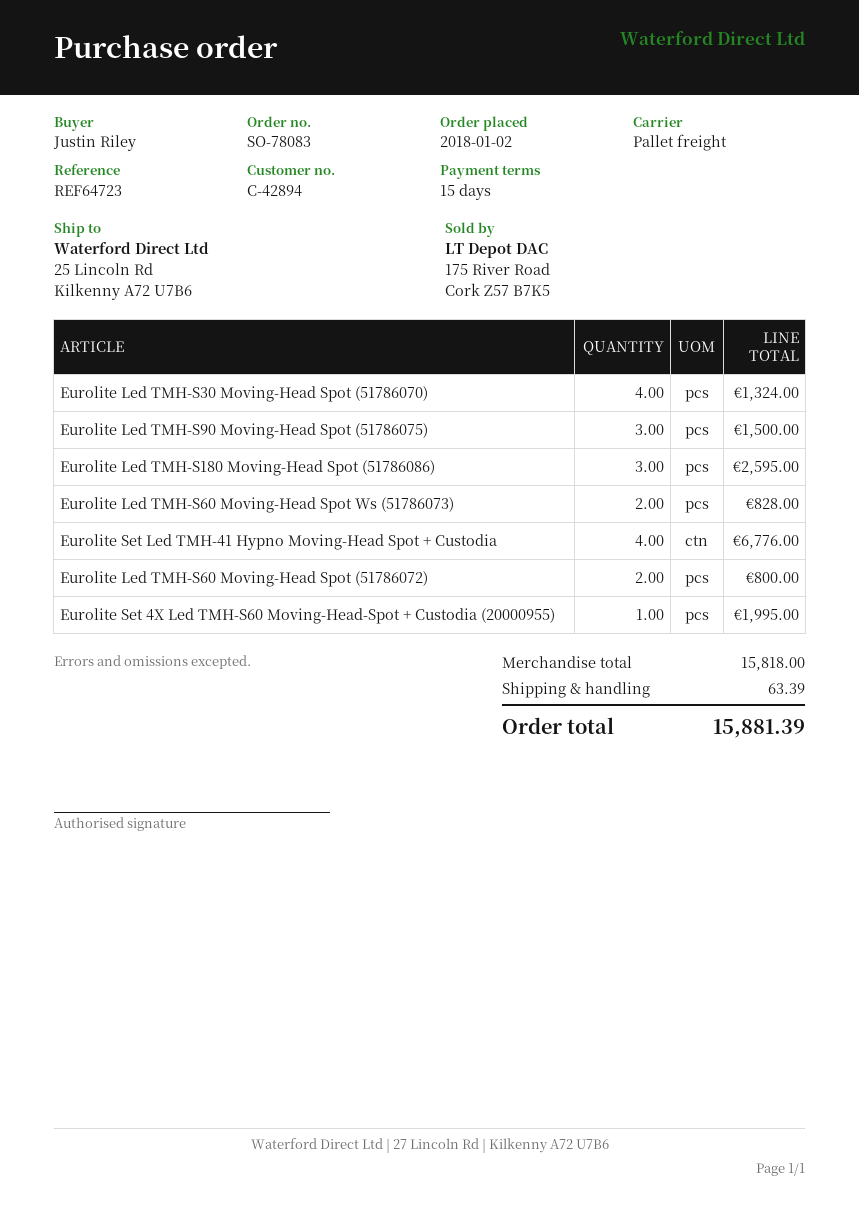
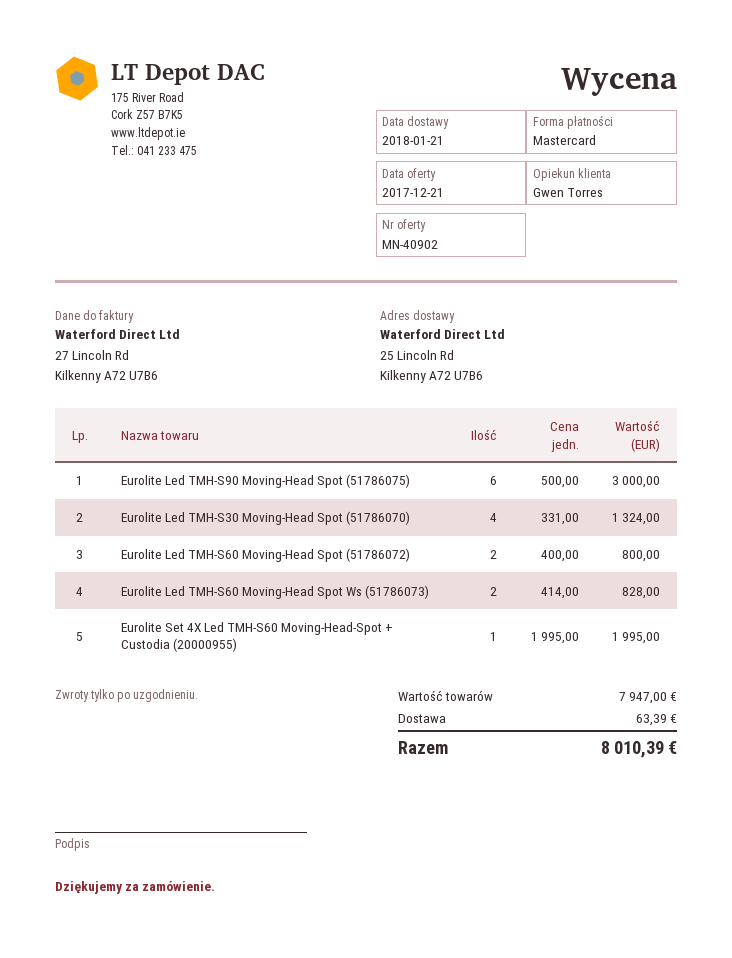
Eurolite Led TMH-S90 Moving-Head Spot (51786075): 3 for 1500.00 -> 6 for 3000.00
Eurolite Led TMH-S180 Moving-Head Spot (51786086): 3 for 2595.00 -> none
Eurolite Set Led TMH-41 Hypno Moving-Head Spot + Custodia: 4 for 6776.00 -> none
subtotal: 15818.00 -> 7947.00
total: 15881.39 -> 8010.39

